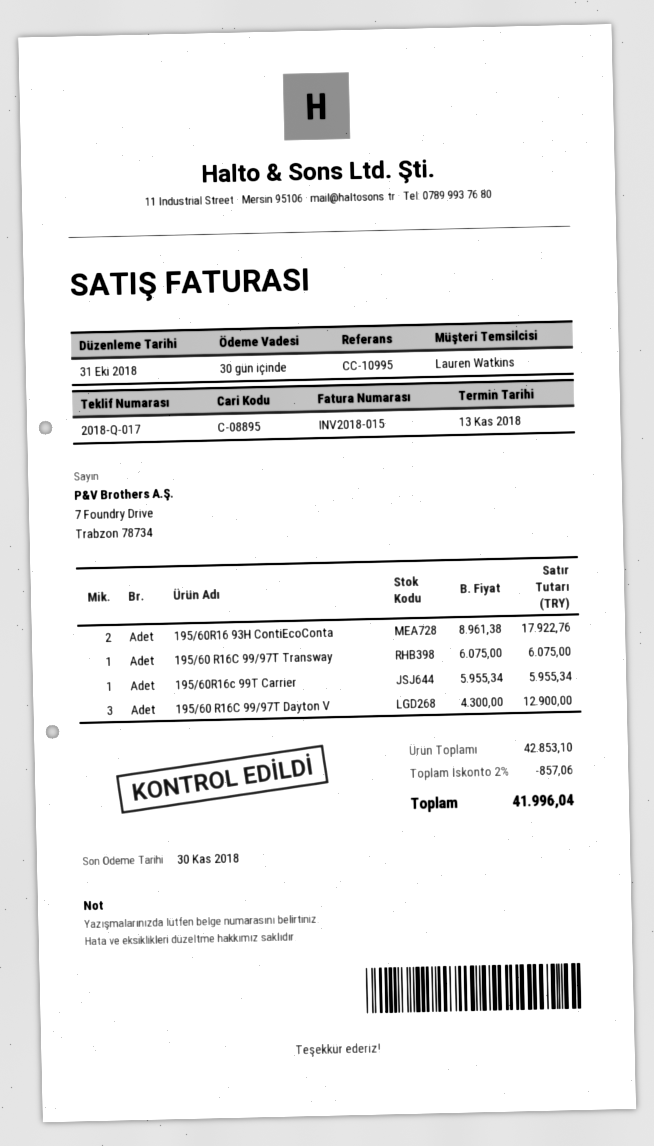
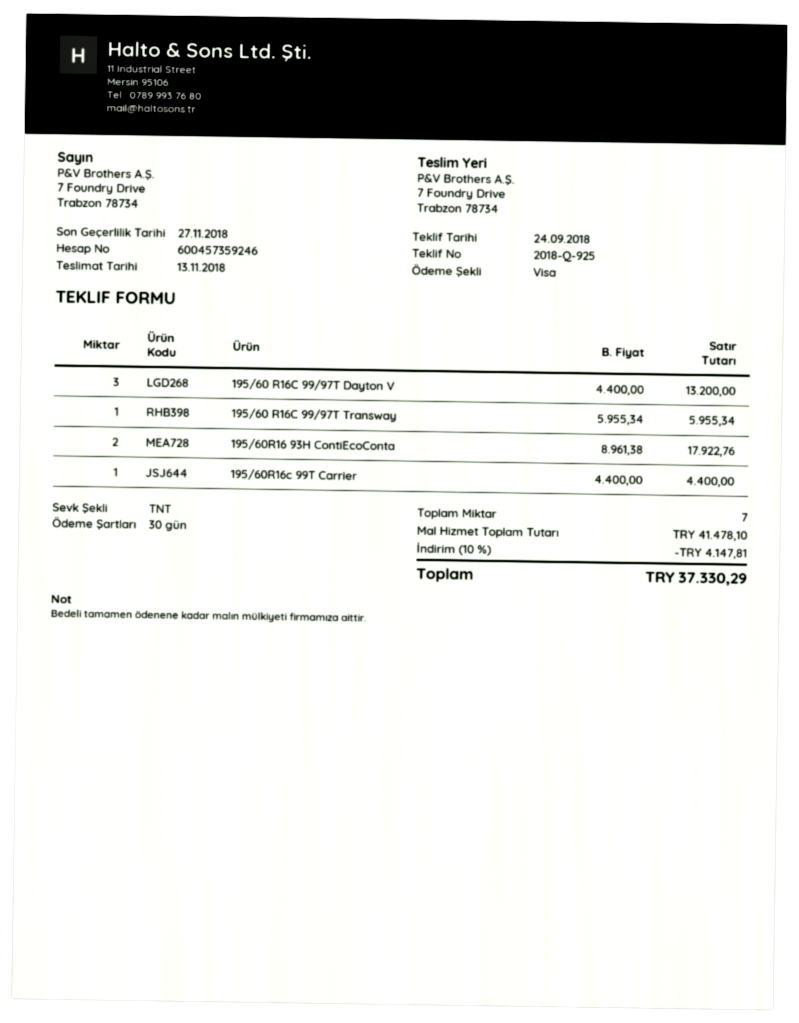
quote number: 2018-Q-017 -> 2018-Q-925
195/60 R16C 99/97T Transway: 1 x 6075.00 = 6075.00 -> 1 x 5955.34 = 5955.34
195/60R16c 99T Carrier: 1 x 5955.34 = 5955.34 -> 1 x 4400.00 = 4400.00
195/60 R16C 99/97T Dayton V: 3 x 4300.00 = 12900.00 -> 3 x 4400.00 = 13200.00
subtotal: 42853.10 -> 41478.10
discount: 2% = 857.06 -> 10% = 4147.81
total: 41996.04 -> 37330.29

